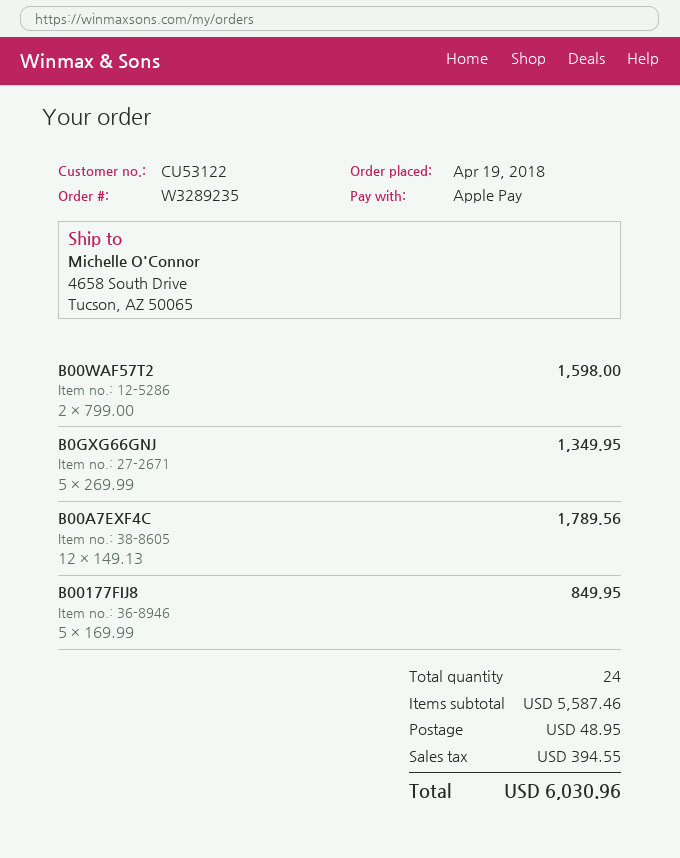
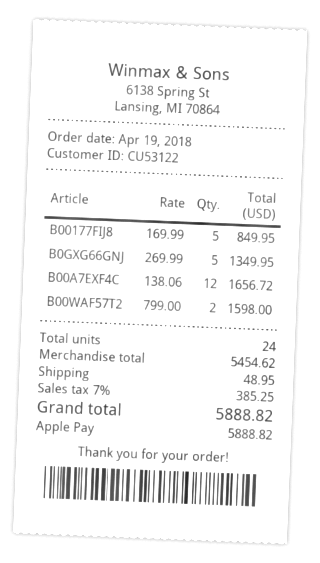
B00A7EXF4C: 12 x 149.13 = 1789.56 -> 12 x 138.06 = 1656.72
subtotal: 5587.46 -> 5454.62
tax: 394.55 -> 385.25
total: 6030.96 -> 5888.82

